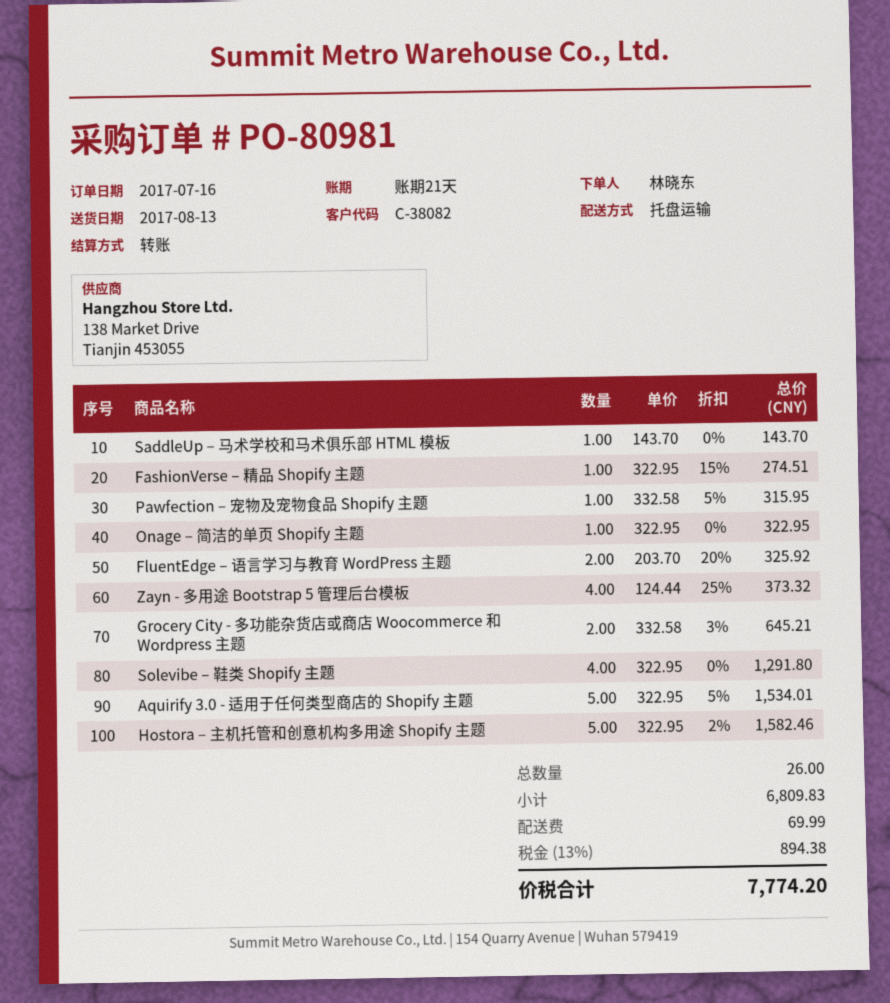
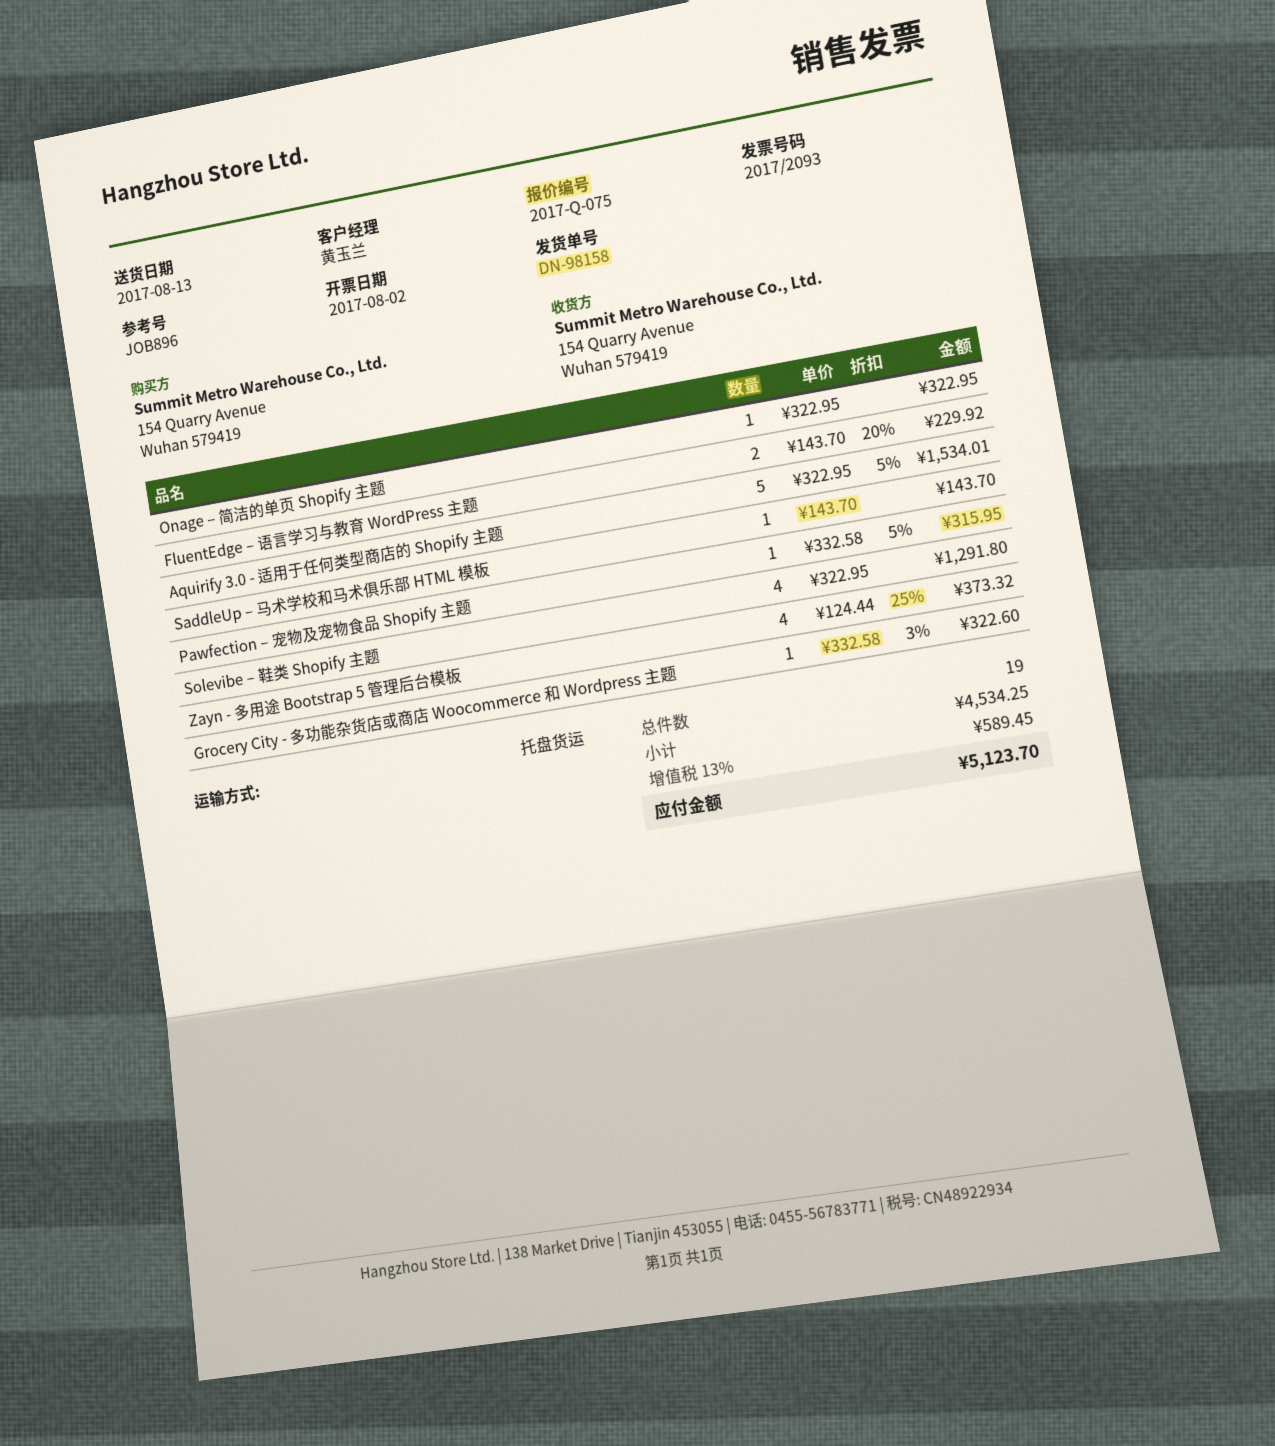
FashionVerse – 精品 Shopify 主题: 1 x 322.95 - 15% = 274.51 -> none
FluentEdge – 语言学习与教育 WordPress 主题: 2 x 203.70 - 20% = 325.92 -> 2 x 143.70 - 20% = 229.92
Grocery City - 多功能杂货店或商店 Woocommerce 和 Wordpress 主题: 2 x 332.58 - 3% = 645.21 -> 1 x 332.58 - 3% = 322.60
Hostora – 主机托管和创意机构多用途 Shopify 主题: 5 x 322.95 - 2% = 1582.46 -> none
total quantity: 26 -> 19
subtotal: 6809.83 -> 4534.25
shipping: 69.99 -> none
tax: 13% = 894.38 -> 13% = 589.45
total: 7774.20 -> 5123.70

